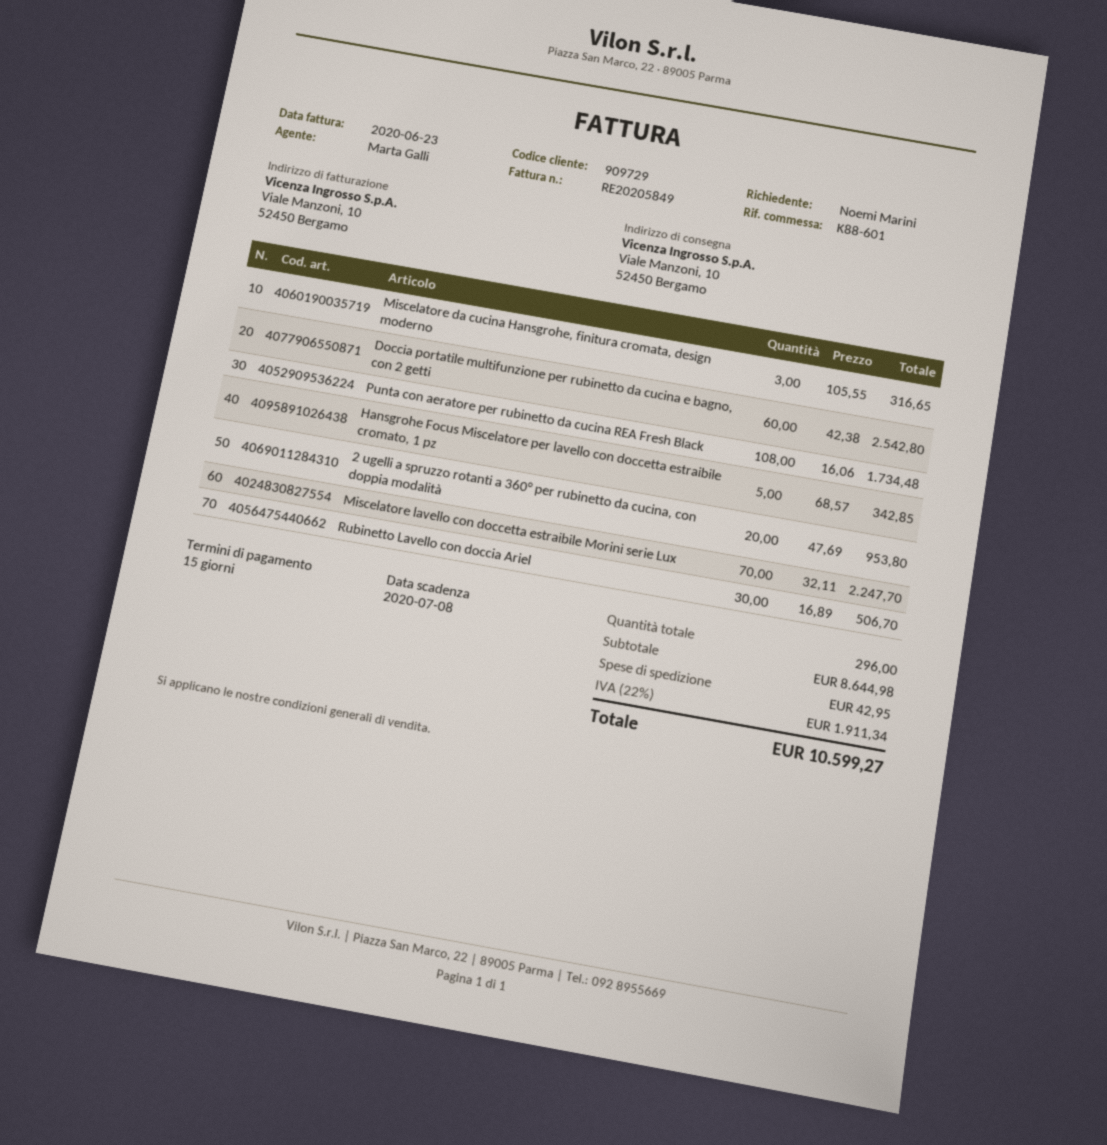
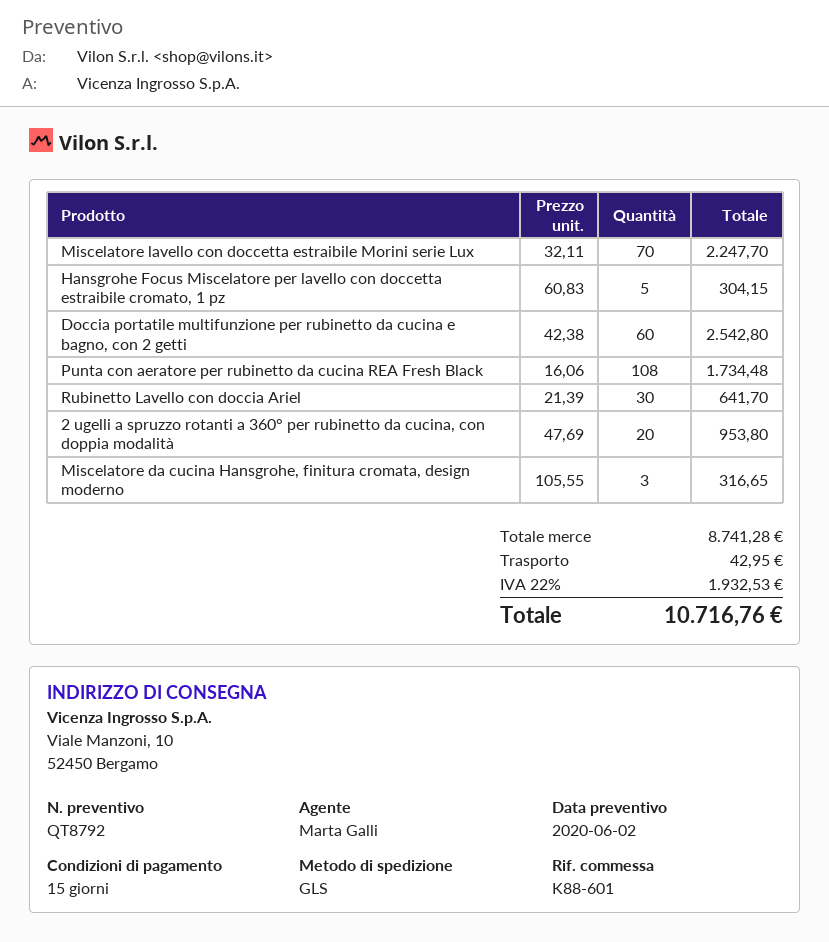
Hansgrohe Focus Miscelatore per lavello con doccetta estraibile cromato, 1 pz: 5 x 68.57 = 342.85 -> 5 x 60.83 = 304.15
Rubinetto Lavello con doccia Ariel: 30 x 16.89 = 506.70 -> 30 x 21.39 = 641.70
subtotal: 8644.98 -> 8741.28
tax: 22% = 1911.34 -> 22% = 1932.53
total: 10599.27 -> 10716.76

